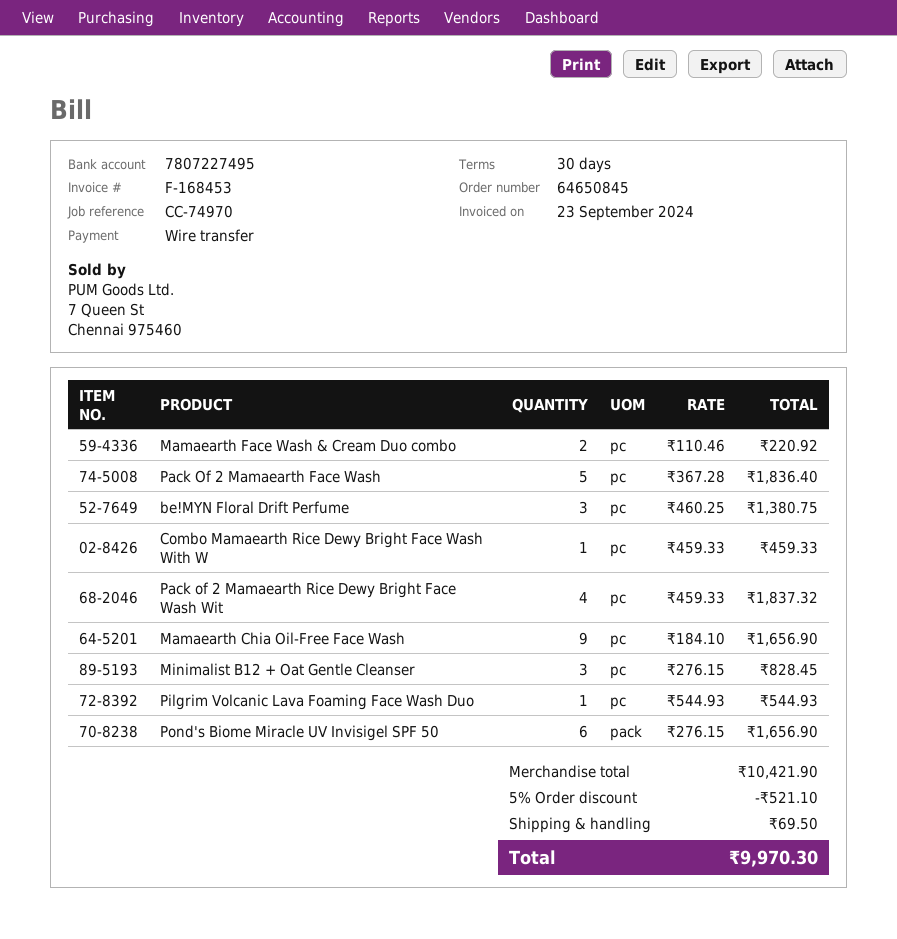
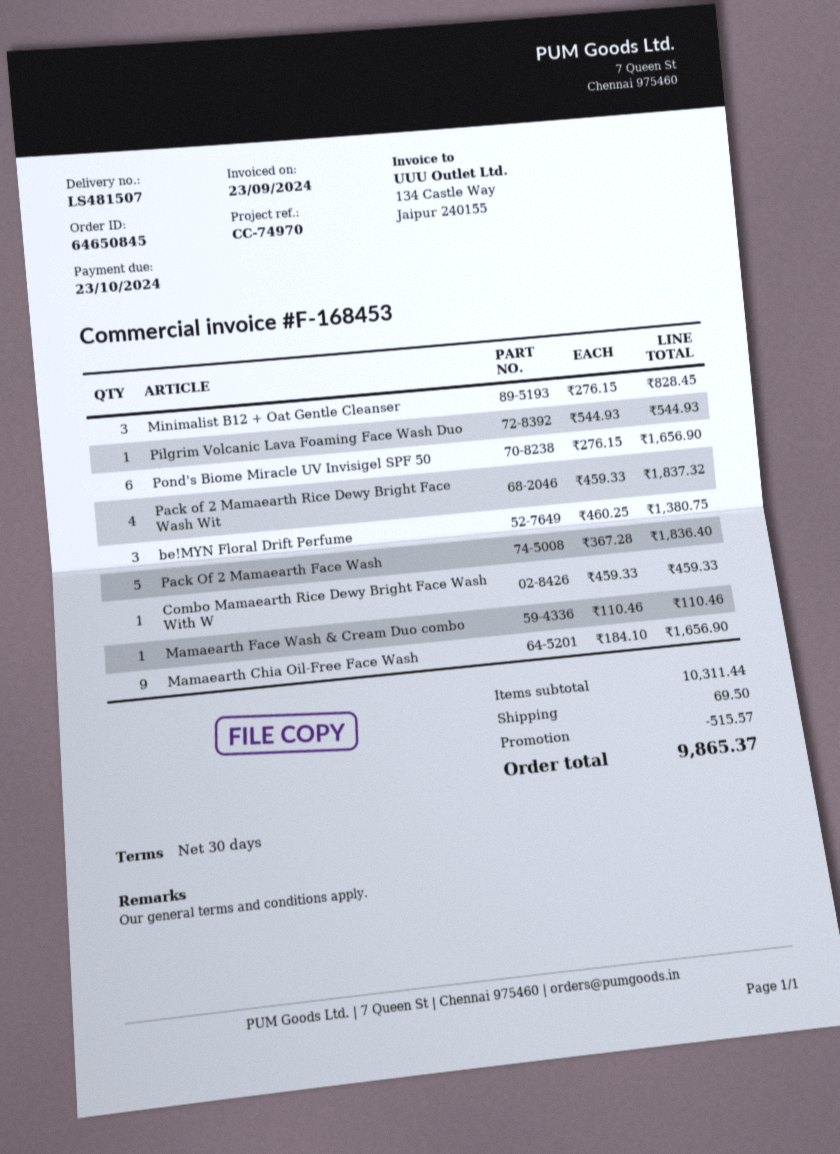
Mamaearth Face Wash & Cream Duo combo: 2 x 110.46 = 220.92 -> 1 x 110.46 = 110.46
subtotal: 10421.90 -> 10311.44
discount: 521.10 -> 515.57
total: 9970.30 -> 9865.37

